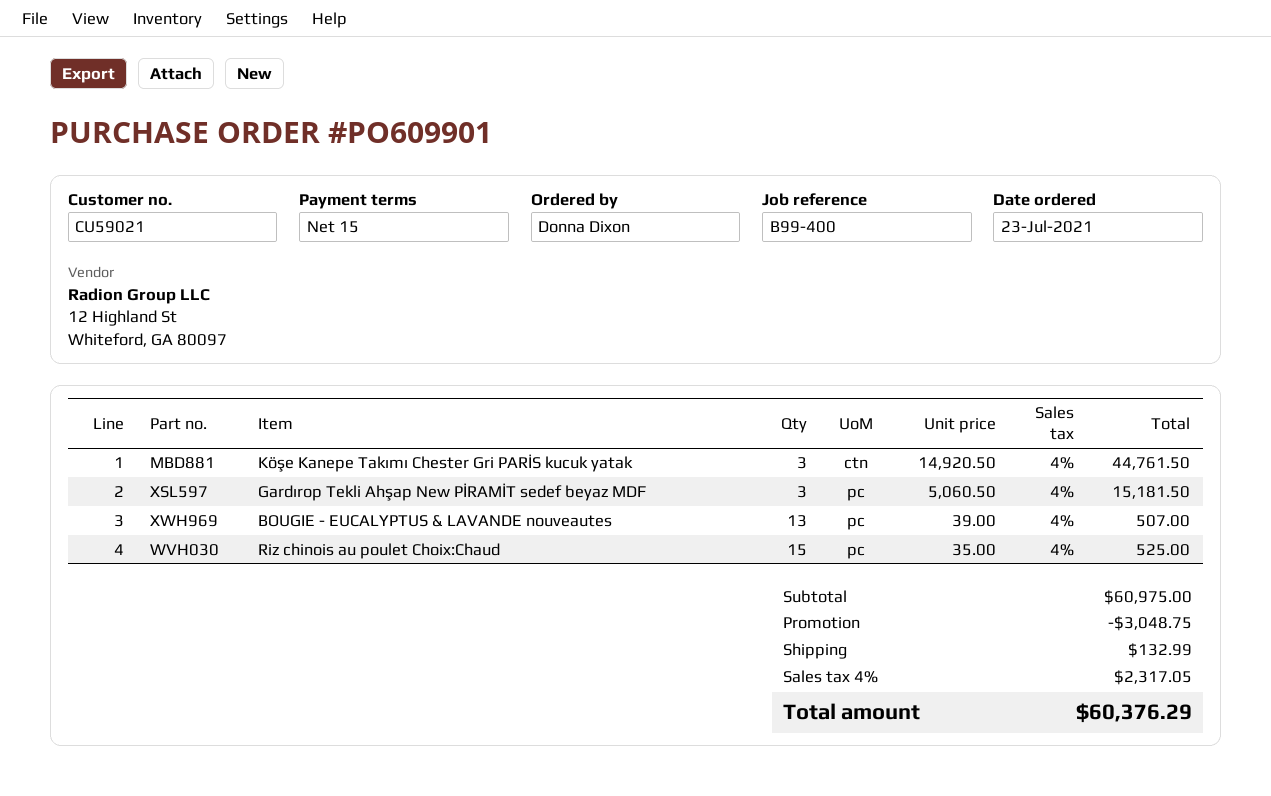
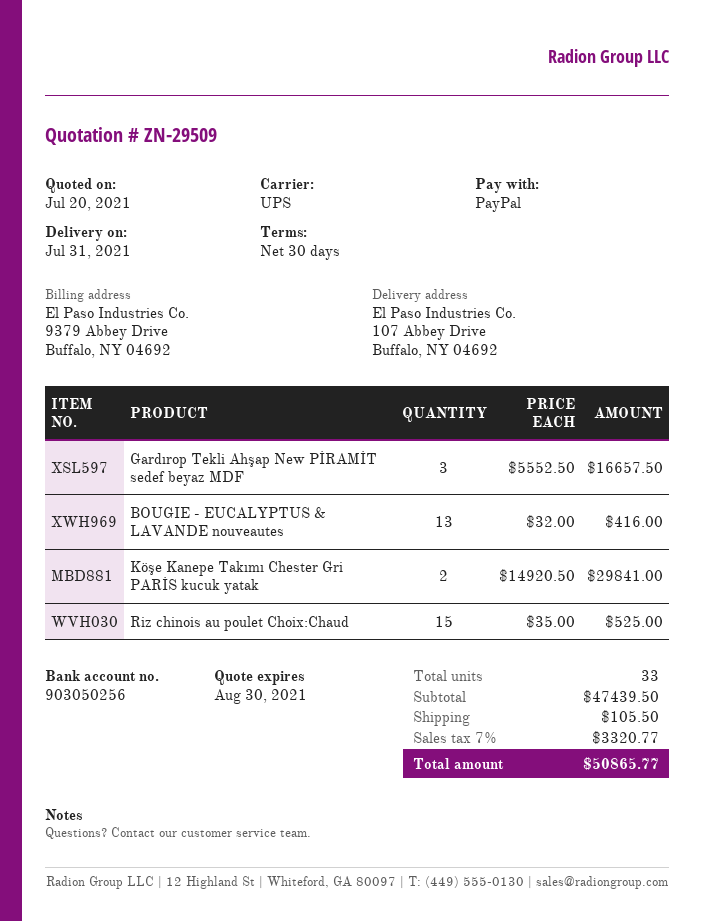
payment terms: 15 days -> 30 days
Köşe Kanepe Takımı Chester Gri PARİS kucuk yatak: 3 x 14920.50 = 44761.50 -> 2 x 14920.50 = 29841.00
Gardırop Tekli Ahşap New PİRAMİT sedef beyaz MDF: 3 x 5060.50 = 15181.50 -> 3 x 5552.50 = 16657.50
BOUGIE - EUCALYPTUS & LAVANDE nouveautes: 13 x 39.00 = 507.00 -> 13 x 32.00 = 416.00
subtotal: 60975.00 -> 47439.50
discount: 3048.75 -> none
shipping: 132.99 -> 105.50
tax: 4% = 2317.05 -> 7% = 3320.77
total: 60376.29 -> 50865.77

